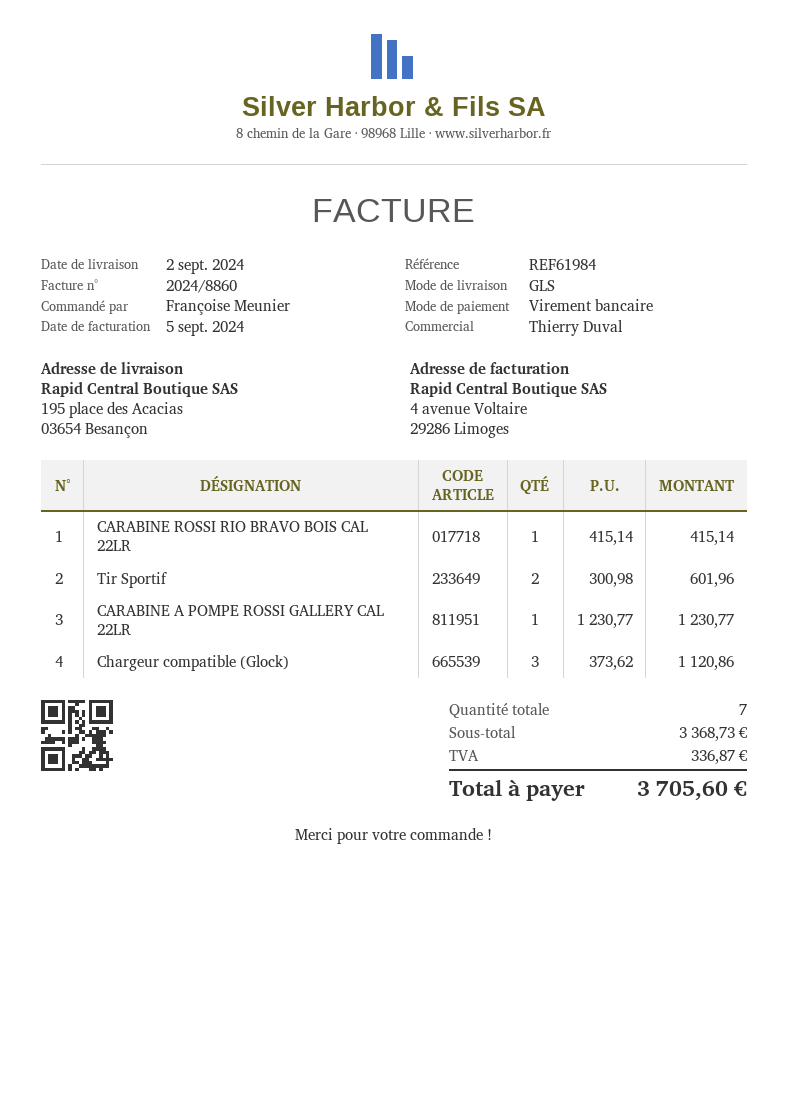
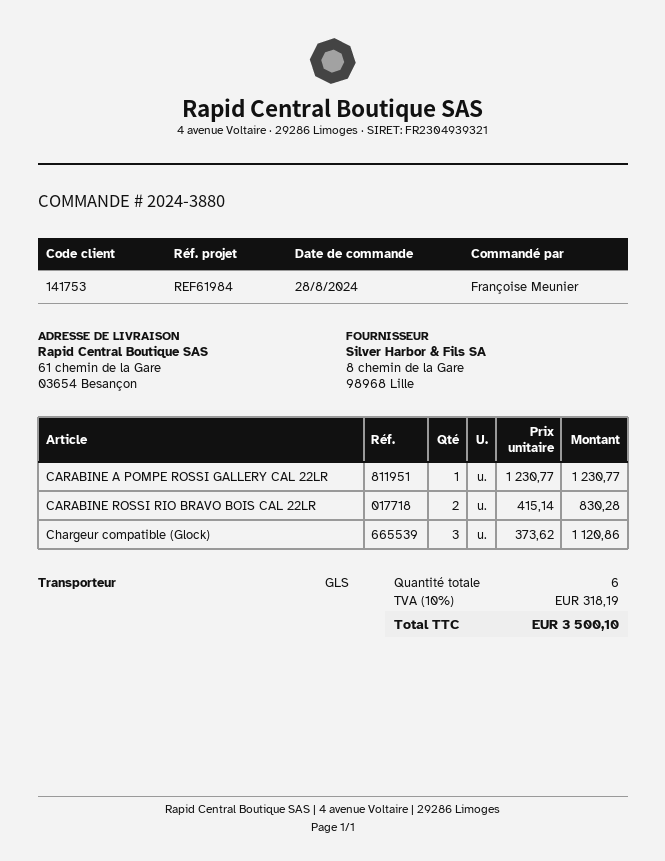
ship to: 195 place des Acacias, 03654 Besançon -> 61 chemin de la Gare, 03654 Besançon
CARABINE ROSSI RIO BRAVO BOIS CAL 22LR: 1 x 415.14 = 415.14 -> 2 x 415.14 = 830.28
Tir Sportif: 2 x 300.98 = 601.96 -> none
total quantity: 7 -> 6
tax: 336.87 -> 318.19
total: 3705.60 -> 3500.10

